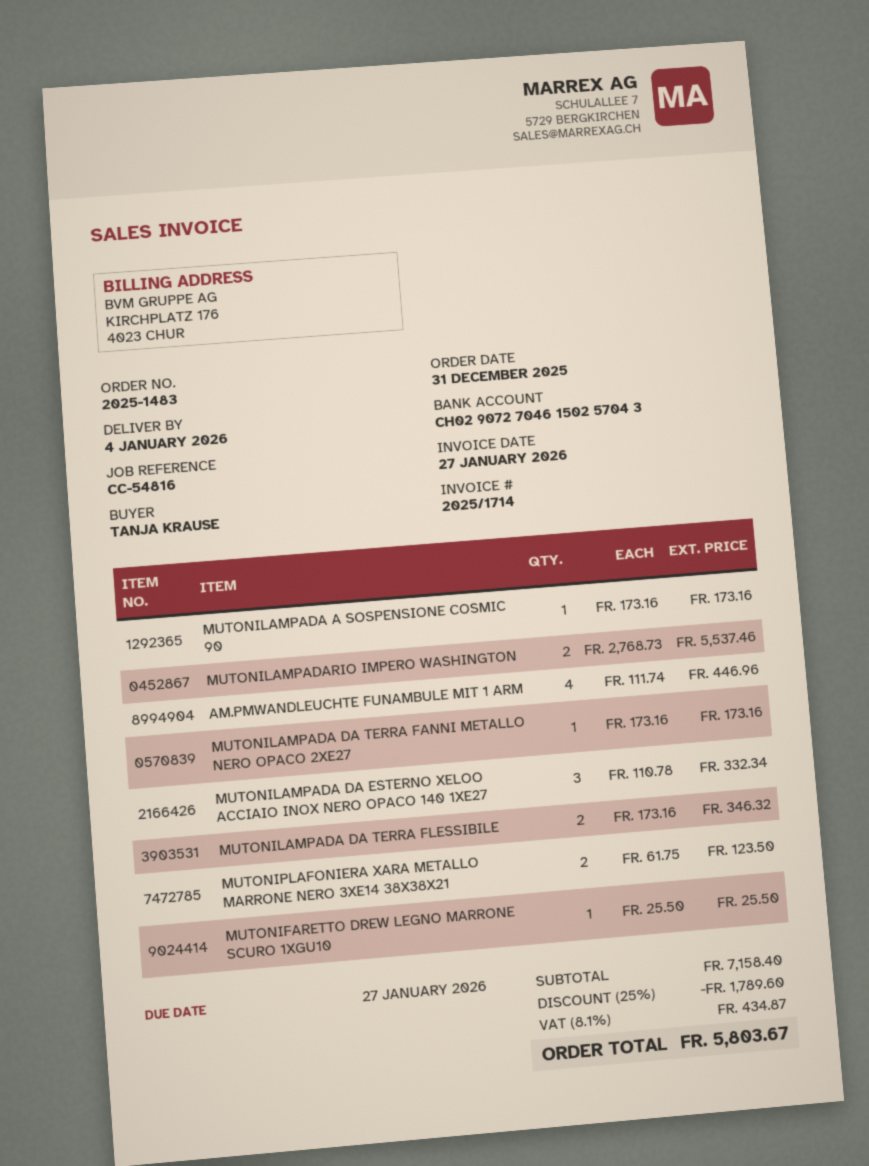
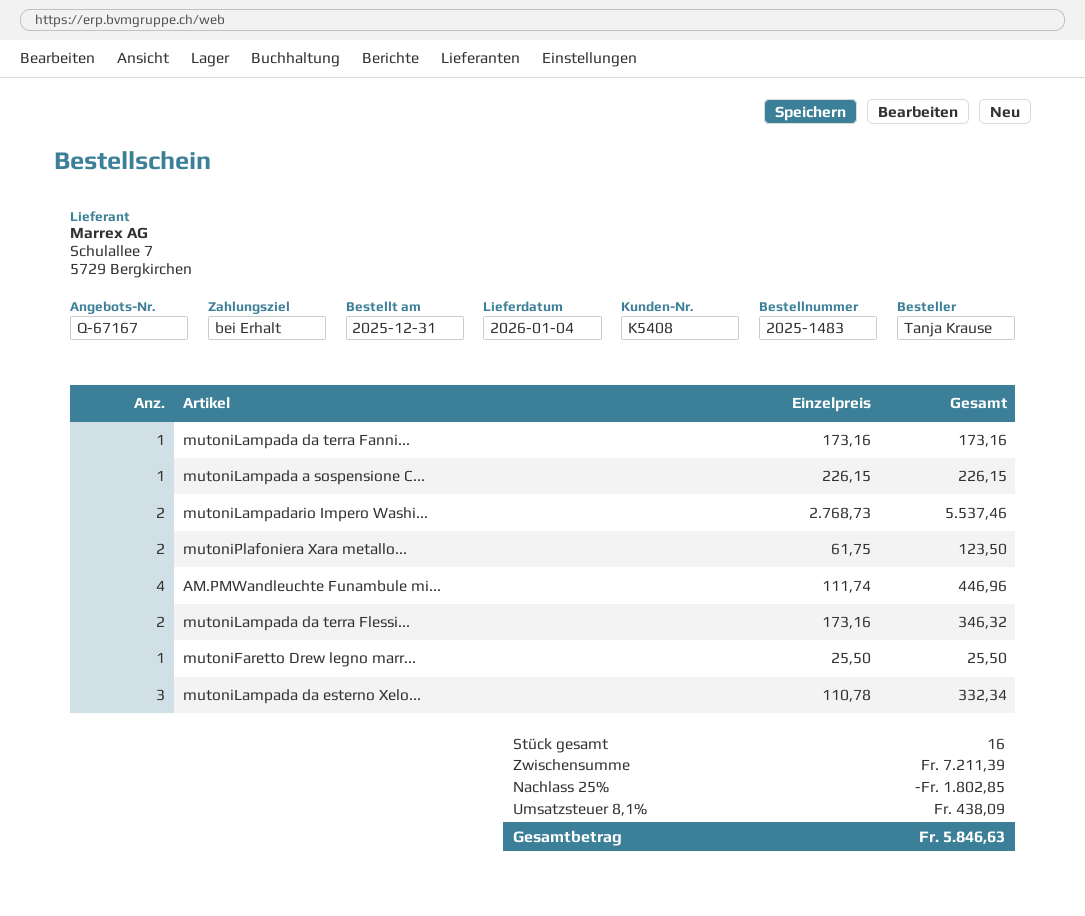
MUTONILAMPADA A SOSPENSIONE COSMIC 90: 1 x 173.16 = 173.16 -> 1 x 226.15 = 226.15
subtotal: 7158.40 -> 7211.39
discount: 25% = 1789.60 -> 25% = 1802.85
tax: 8.1% = 434.87 -> 8.1% = 438.09
total: 5803.67 -> 5846.63

